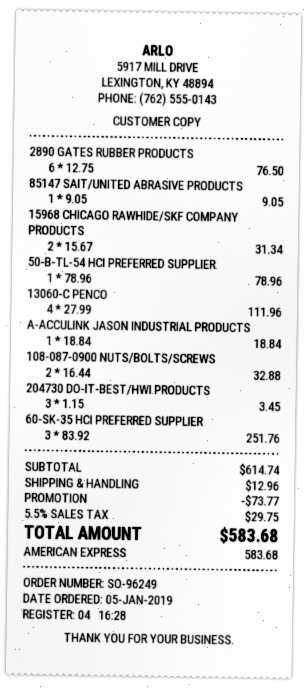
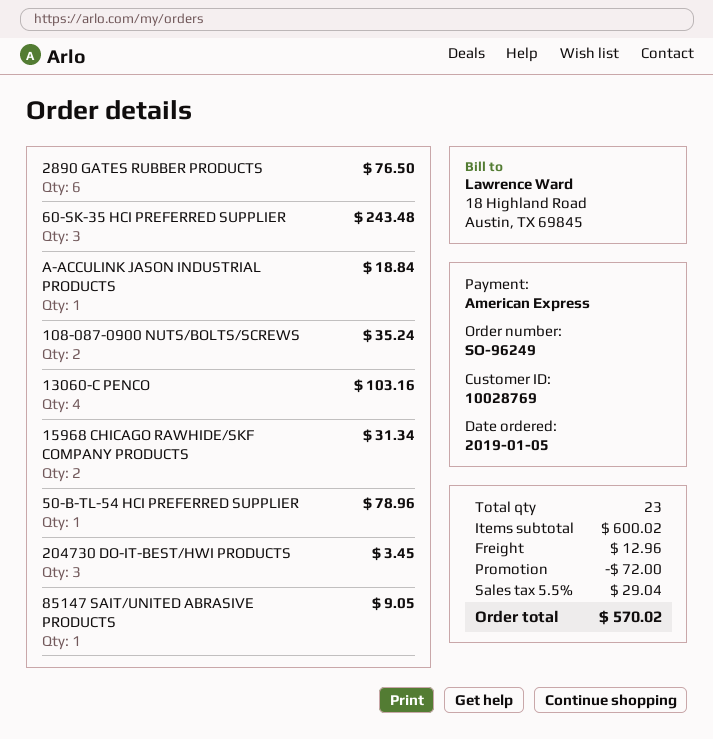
13060-C PENCO: 4 for 111.96 -> 4 for 103.16
108-087-0900 NUTS/BOLTS/SCREWS: 2 for 32.88 -> 2 for 35.24
60-SK-35 HCI PREFERRED SUPPLIER: 3 for 251.76 -> 3 for 243.48
subtotal: 614.74 -> 600.02
discount: 73.77 -> 72.00
tax: 5.5% = 29.75 -> 5.5% = 29.04
total: 583.68 -> 570.02

